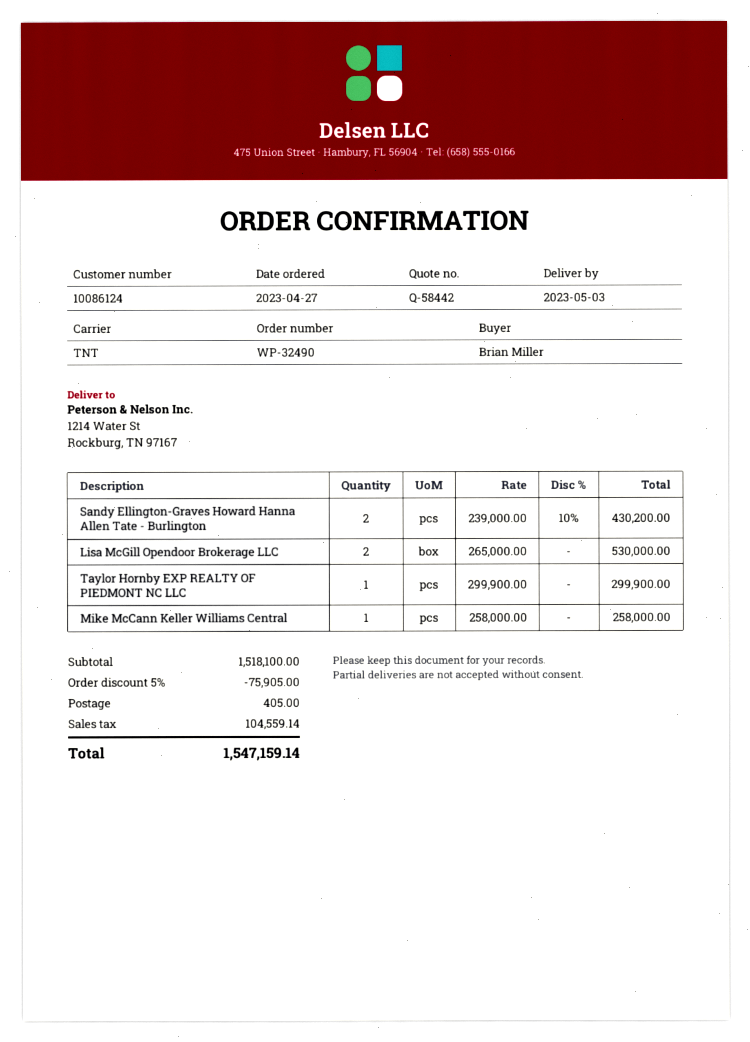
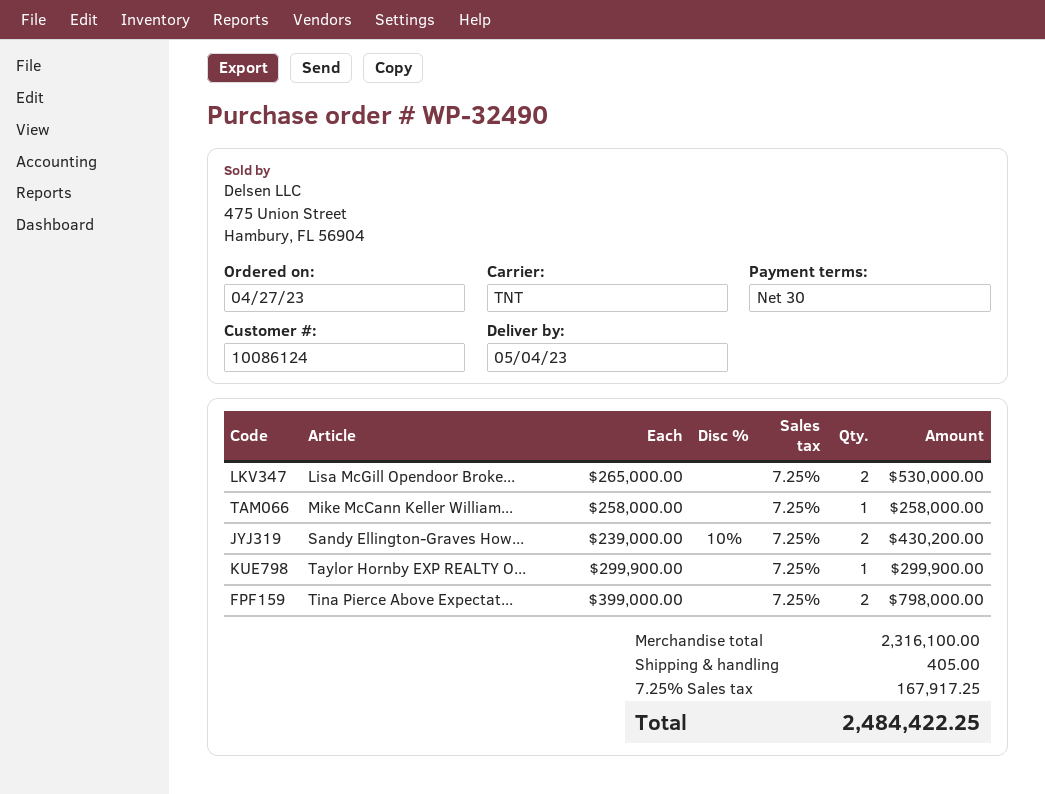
delivery date: 2023-05-03 -> 2023-05-04
Tina Pierce Above Expectat...: none -> 2 x 399000.00 = 798000.00
subtotal: 1518100.00 -> 2316100.00
discount: 5% = 75905.00 -> none
tax: 104559.14 -> 167917.25
total: 1547159.14 -> 2484422.25

